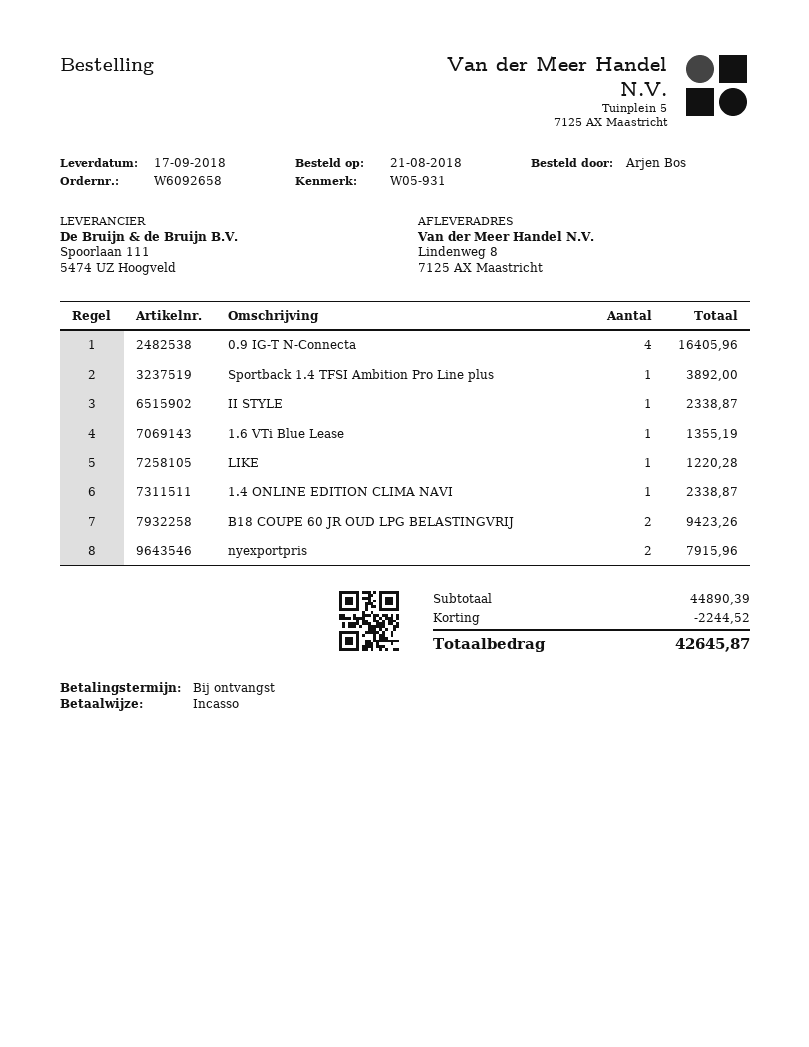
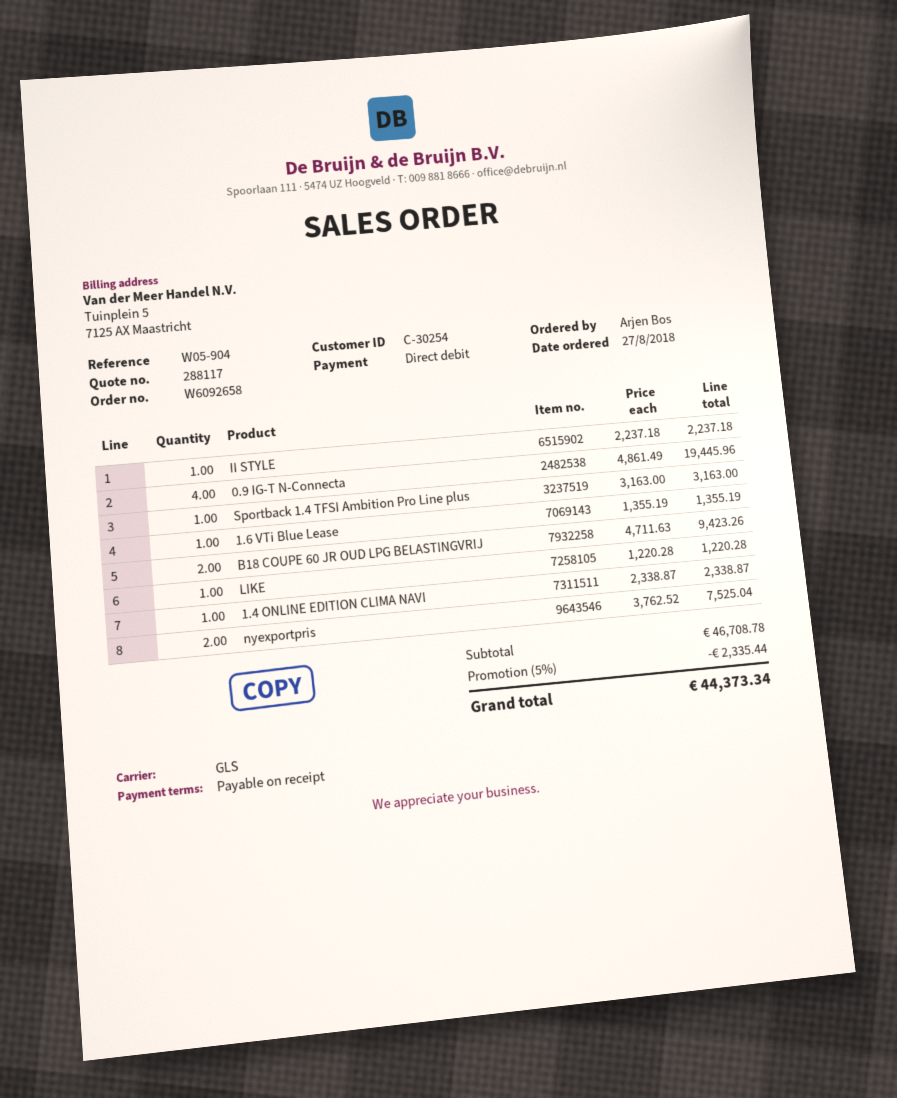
order date: 2018-08-21 -> 2018-08-27
reference: W05-931 -> W05-904
0.9 IG-T N-Connecta: 4 for 16405.96 -> 4 for 19445.96
Sportback 1.4 TFSI Ambition Pro Line plus: 1 for 3892.00 -> 1 for 3163.00
II STYLE: 1 for 2338.87 -> 1 for 2237.18
nyexportpris: 2 for 7915.96 -> 2 for 7525.04
subtotal: 44890.39 -> 46708.78
discount: 2244.52 -> 2335.44
total: 42645.87 -> 44373.34

